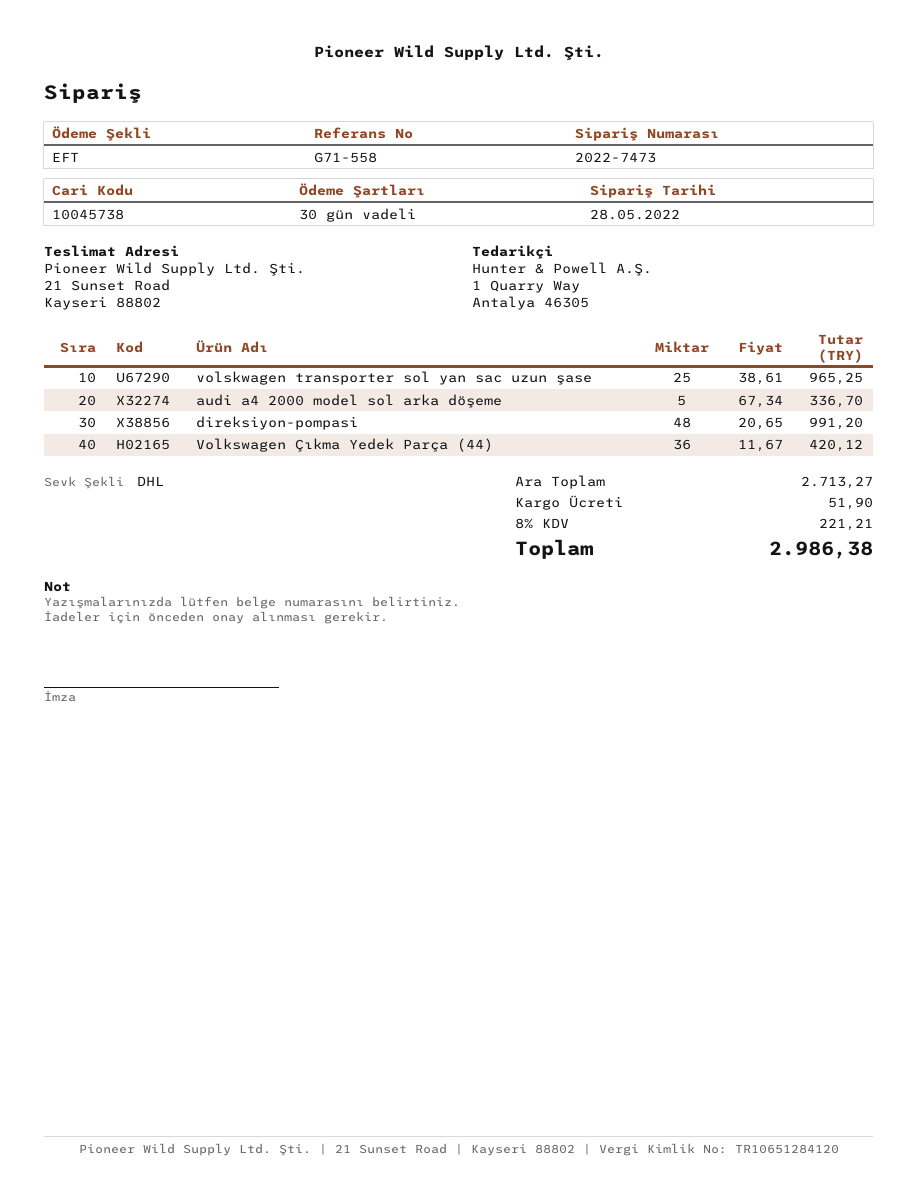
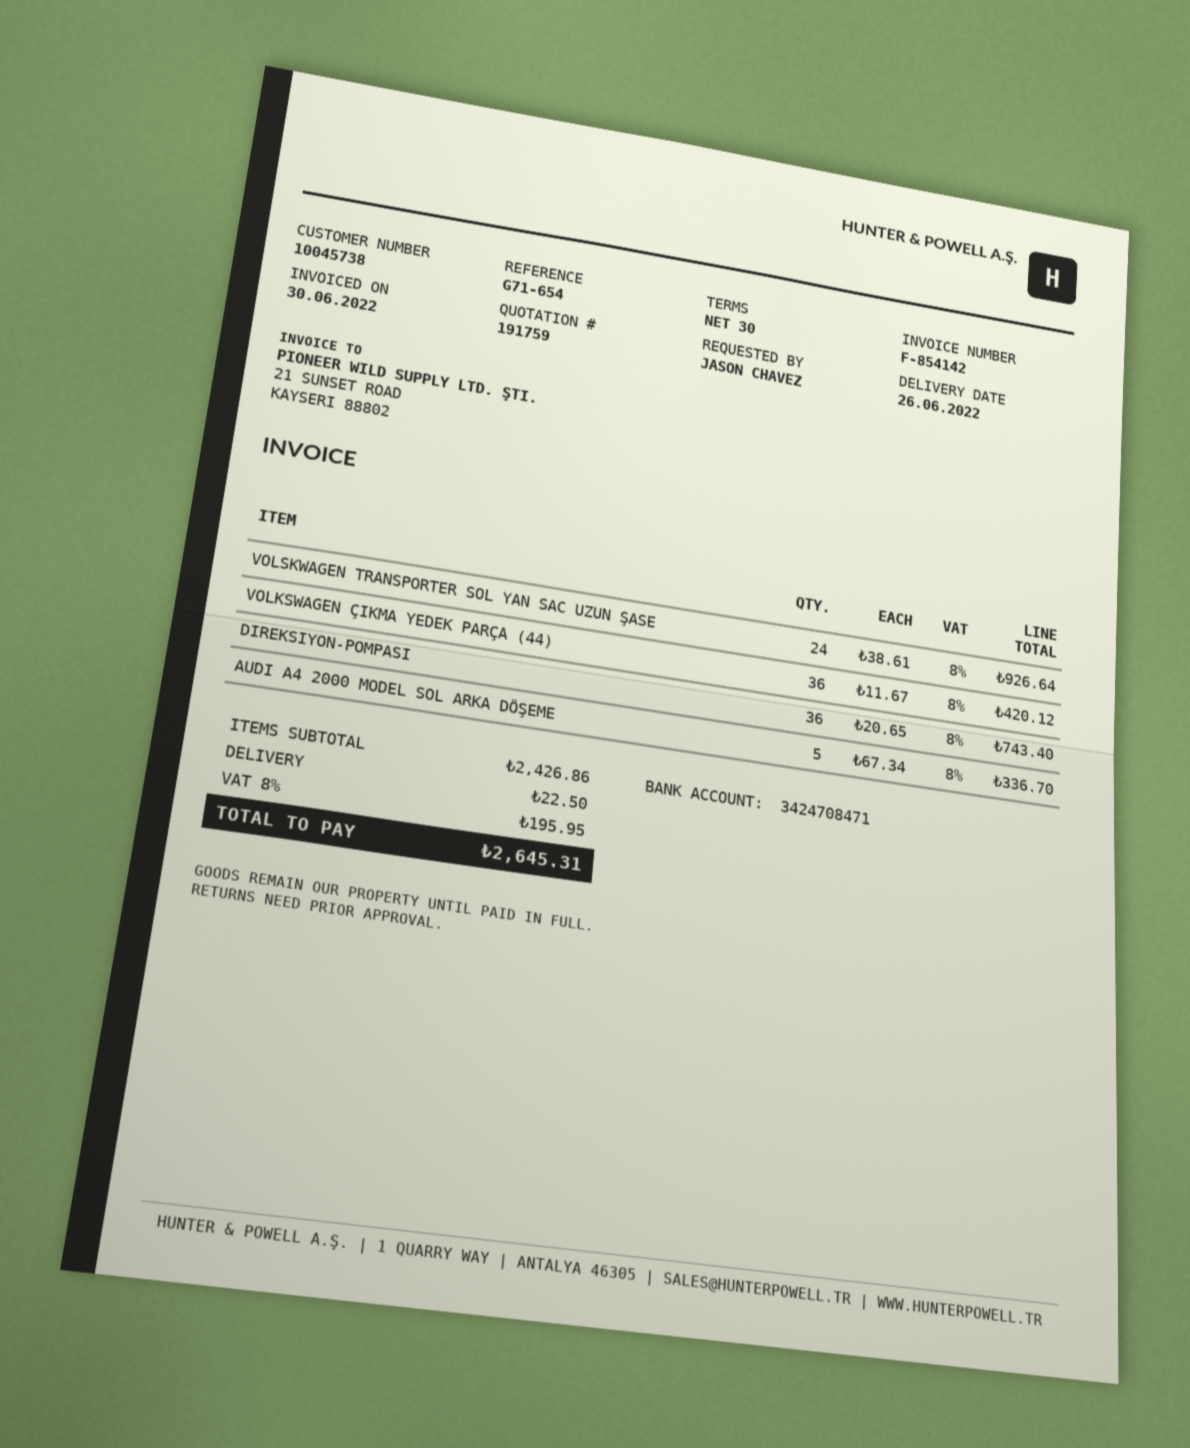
reference: G71-558 -> G71-654
volskwagen transporter sol yan sac uzun şase: 25 x 38.61 = 965.25 -> 24 x 38.61 = 926.64
direksiyon-pompasi: 48 x 20.65 = 991.20 -> 36 x 20.65 = 743.40
subtotal: 2713.27 -> 2426.86
shipping: 51.90 -> 22.50
tax: 8% = 221.21 -> 8% = 195.95
total: 2986.38 -> 2645.31

